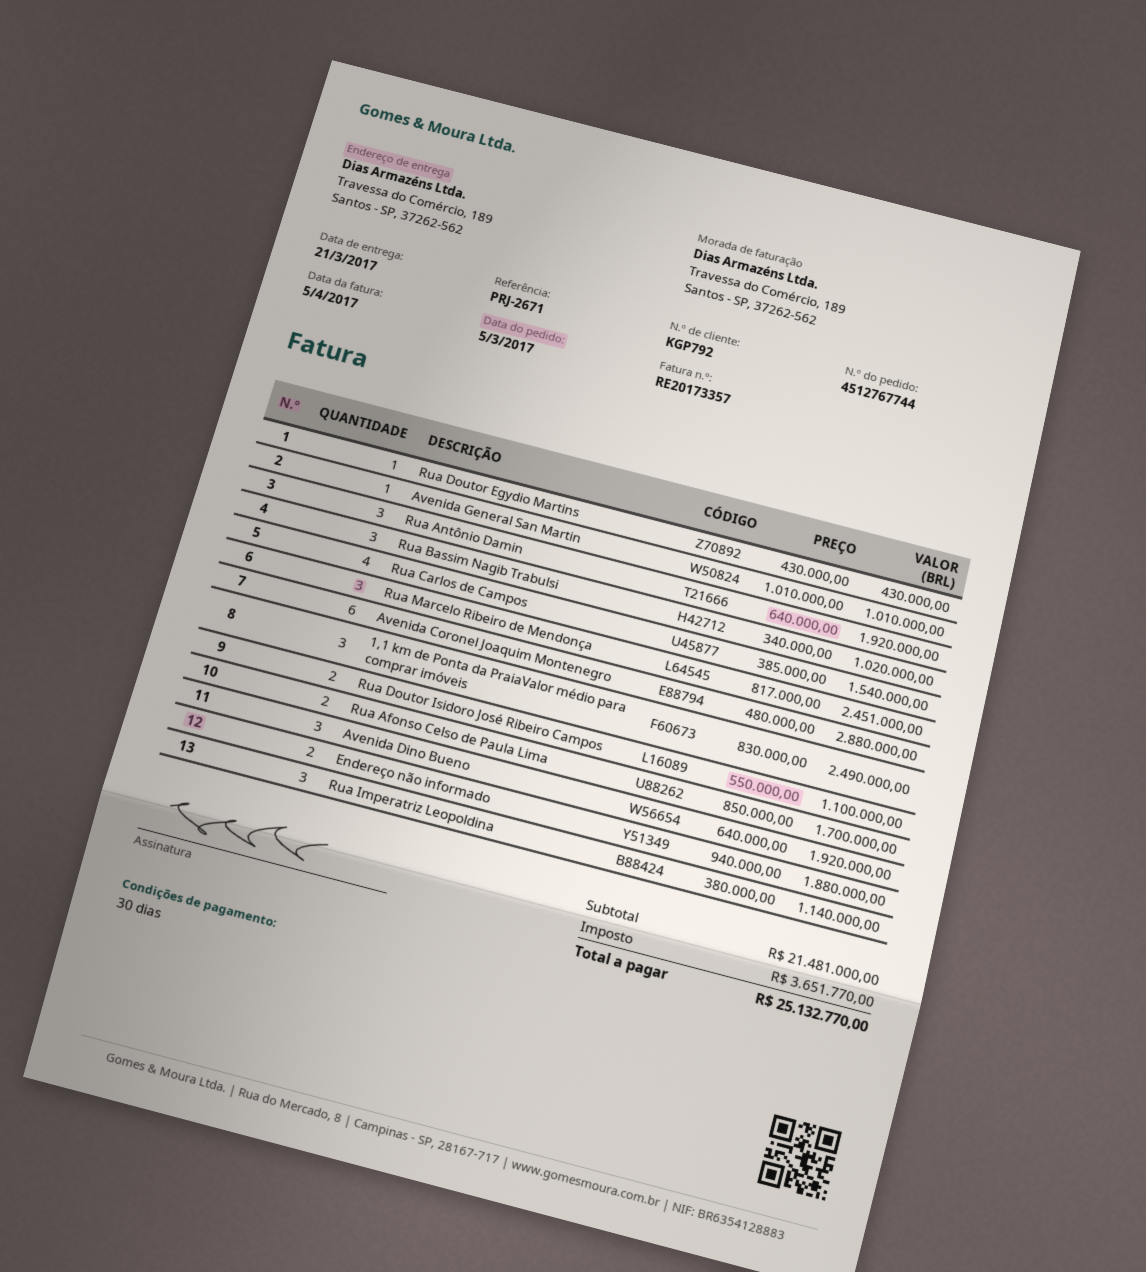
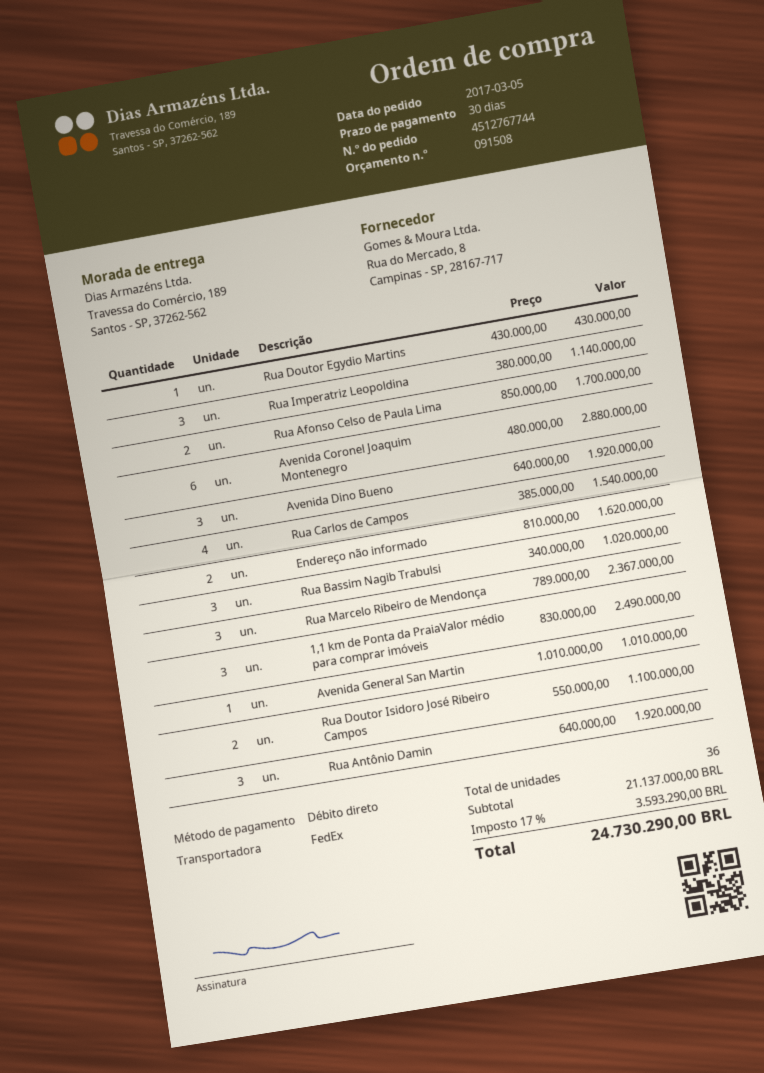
Rua Marcelo Ribeiro de Mendonça: 3 x 817000.00 = 2451000.00 -> 3 x 789000.00 = 2367000.00
Endereço não informado: 2 x 940000.00 = 1880000.00 -> 2 x 810000.00 = 1620000.00
subtotal: 21481000.00 -> 21137000.00
tax: 3651770.00 -> 3593290.00
total: 25132770.00 -> 24730290.00

